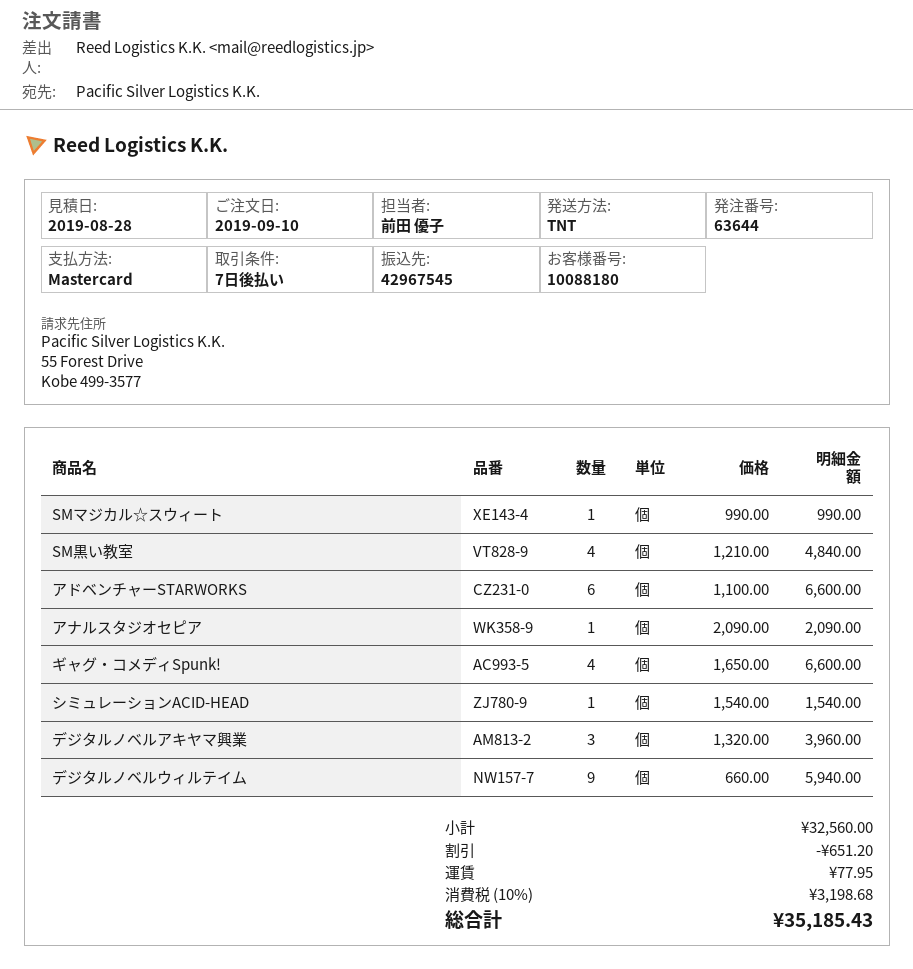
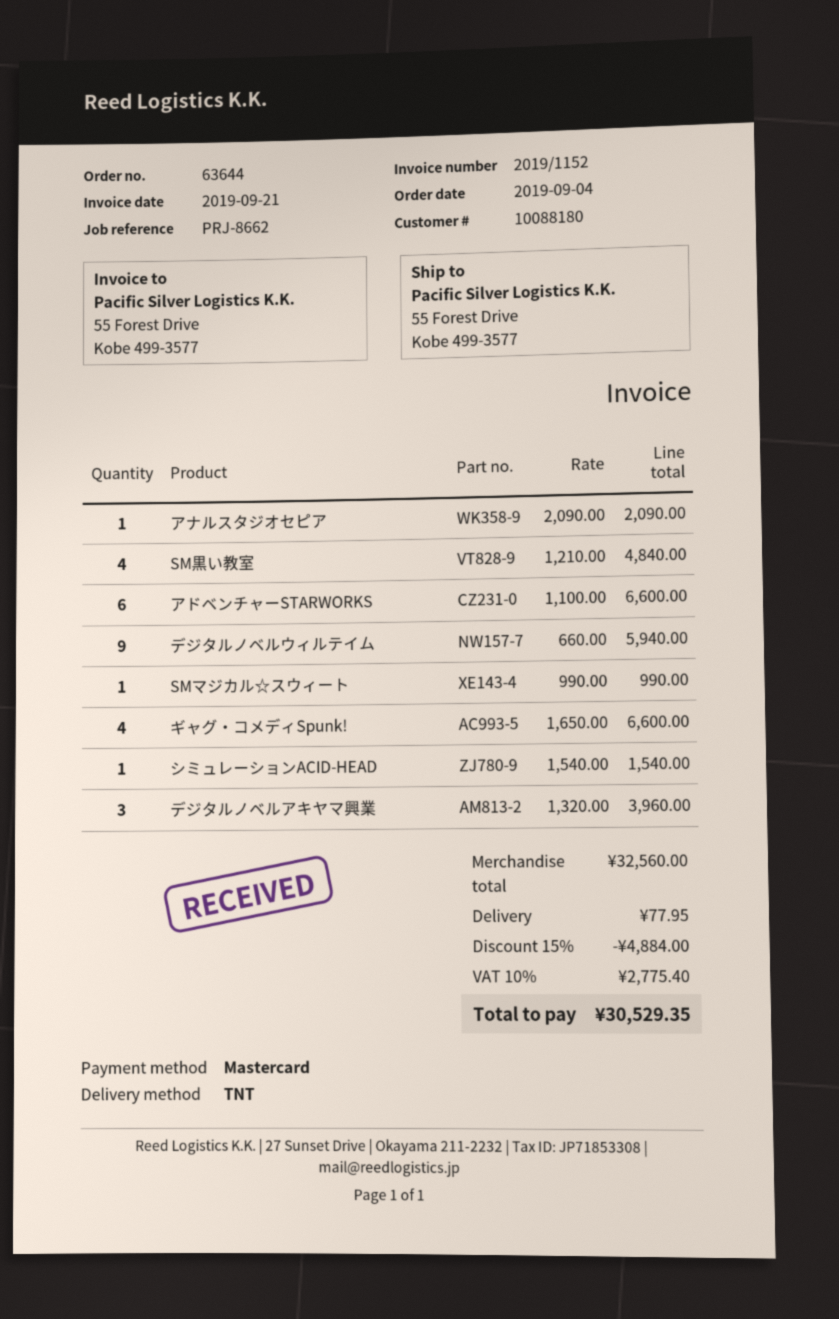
order date: 2019-09-10 -> 2019-09-04
discount: 651.20 -> 4884.00
tax: 10% = 3198.68 -> 10% = 2775.40
total: 35185.43 -> 30529.35

